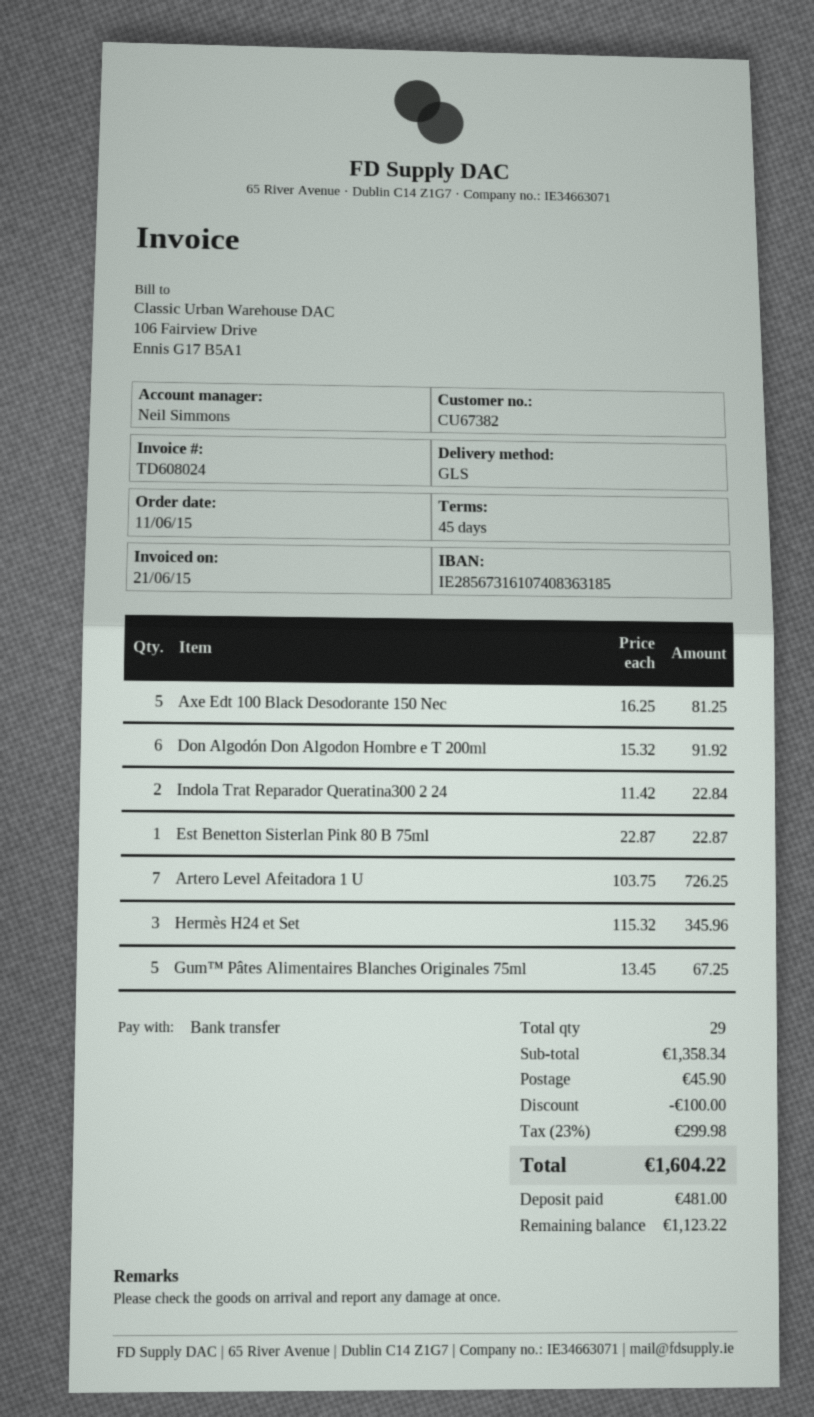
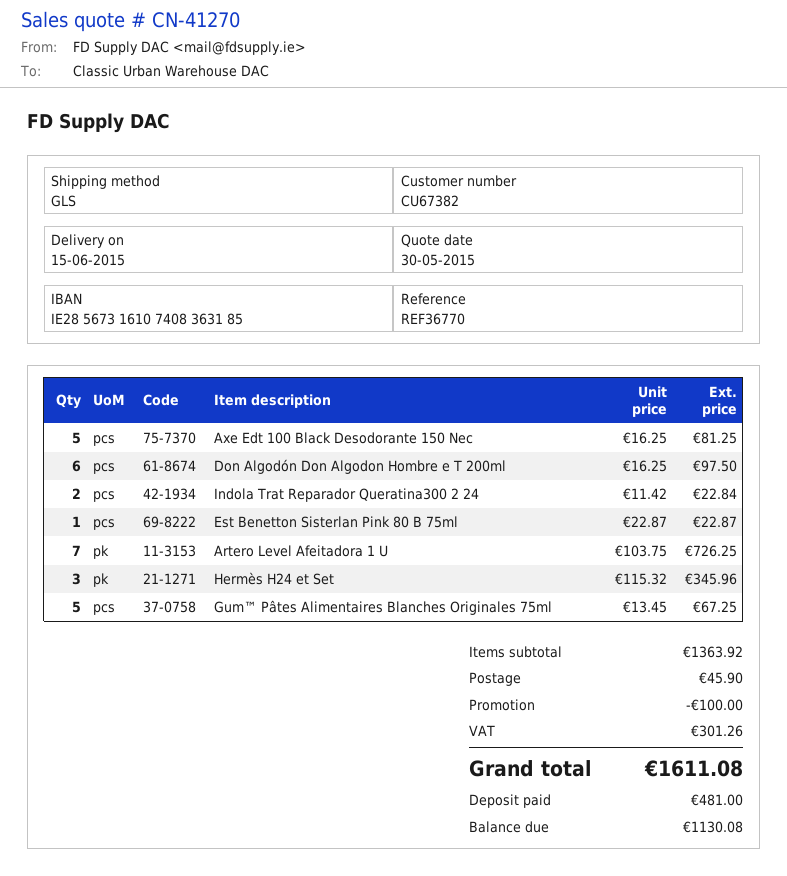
Don Algodón Don Algodon Hombre e T 200ml: 6 x 15.32 = 91.92 -> 6 x 16.25 = 97.50
subtotal: 1358.34 -> 1363.92
tax: 299.98 -> 301.26
total: 1604.22 -> 1611.08
balance: 1123.22 -> 1130.08

